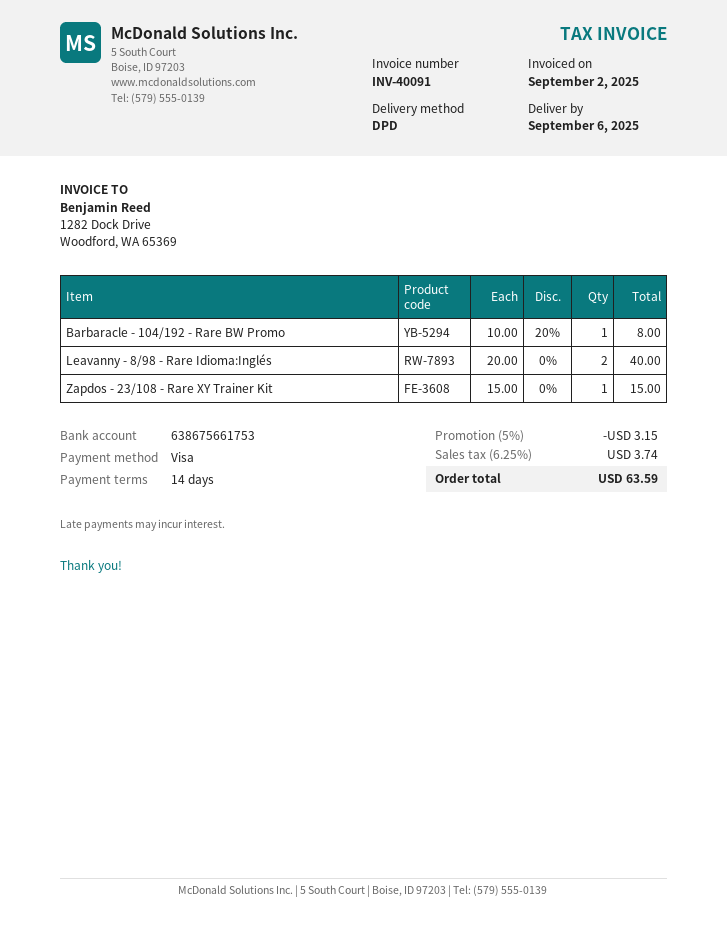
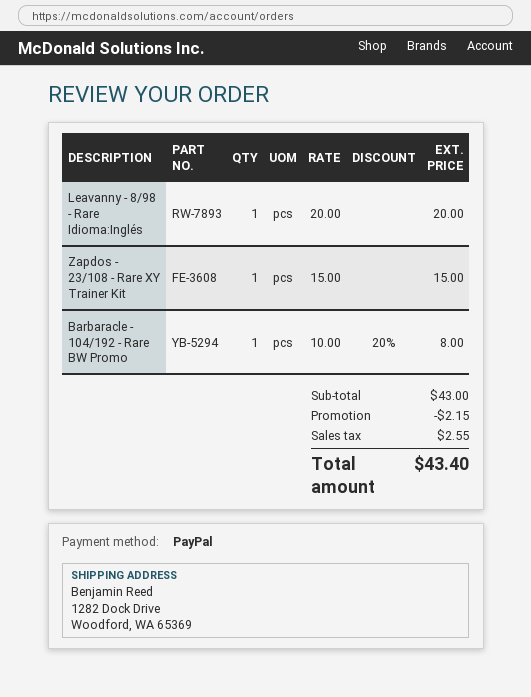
payment method: Visa -> PayPal
Leavanny - 8/98 - Rare Idioma:Inglés: 2 x 20.00 = 40.00 -> 1 x 20.00 = 20.00
discount: 3.15 -> 2.15
tax: 3.74 -> 2.55
total: 63.59 -> 43.40

